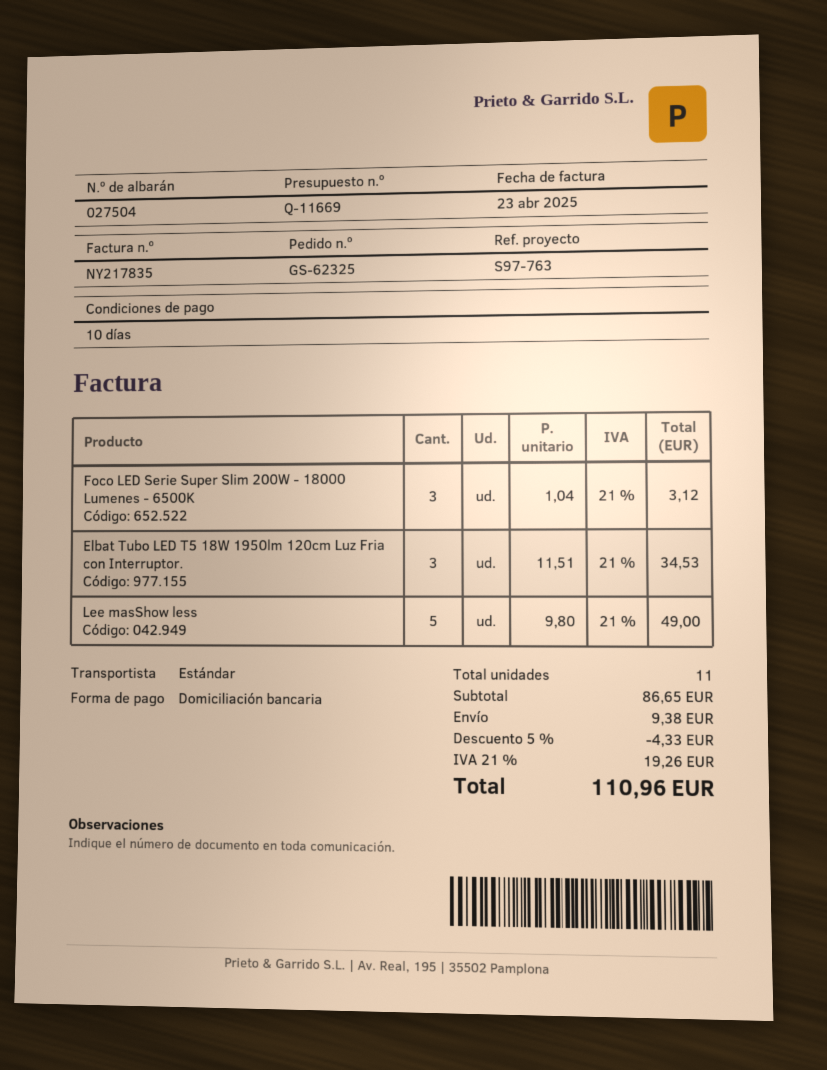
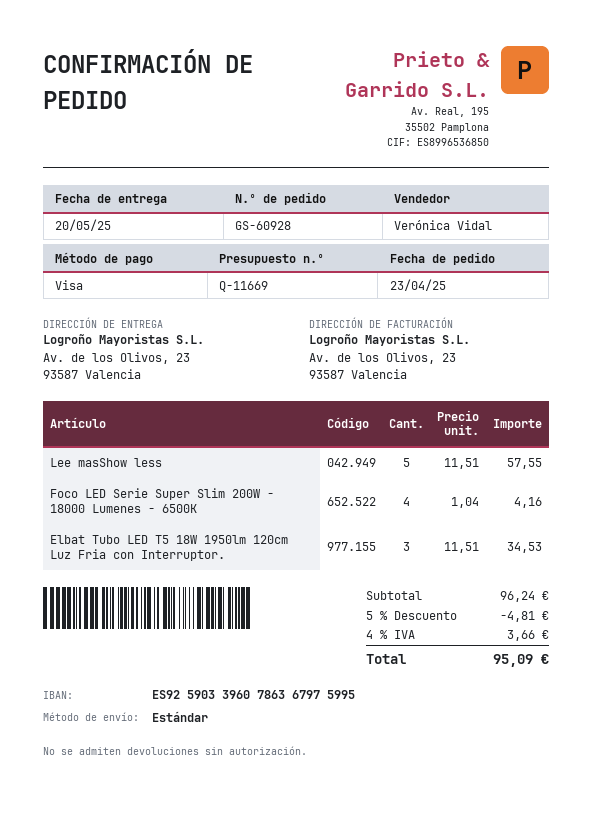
order number: GS-62325 -> GS-60928
payment method: direct debit -> Visa
Foco LED Serie Super Slim 200W - 18000 Lumenes - 6500K: 3 x 1.04 = 3.12 -> 4 x 1.04 = 4.16
Lee masShow less: 5 x 9.80 = 49.00 -> 5 x 11.51 = 57.55
subtotal: 86.65 -> 96.24
discount: 5% = 4.33 -> 5% = 4.81
shipping: 9.38 -> none
tax: 21% = 19.26 -> 4% = 3.66
total: 110.96 -> 95.09

